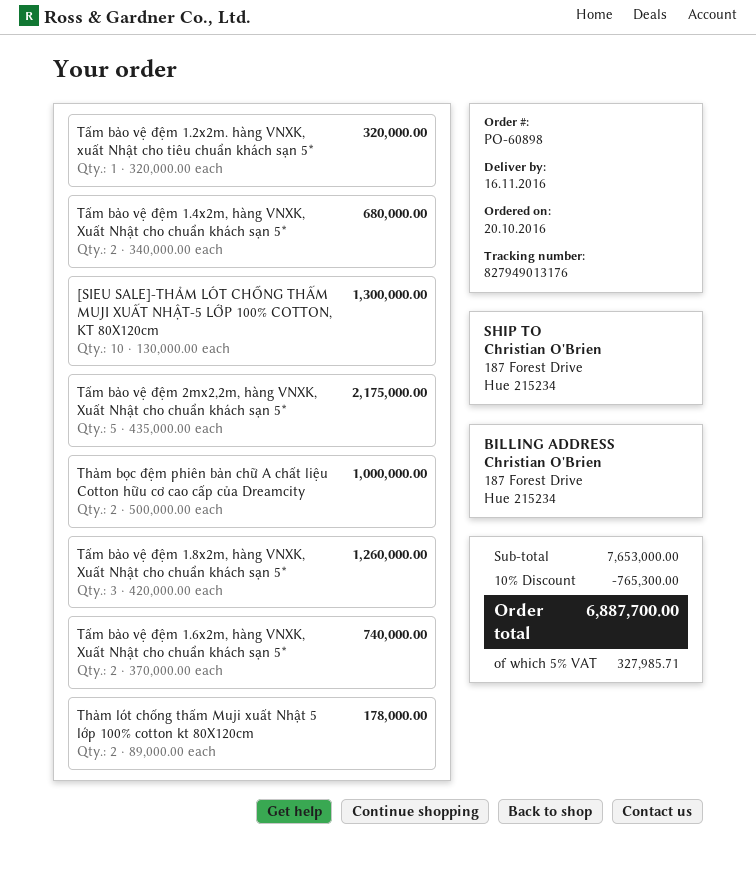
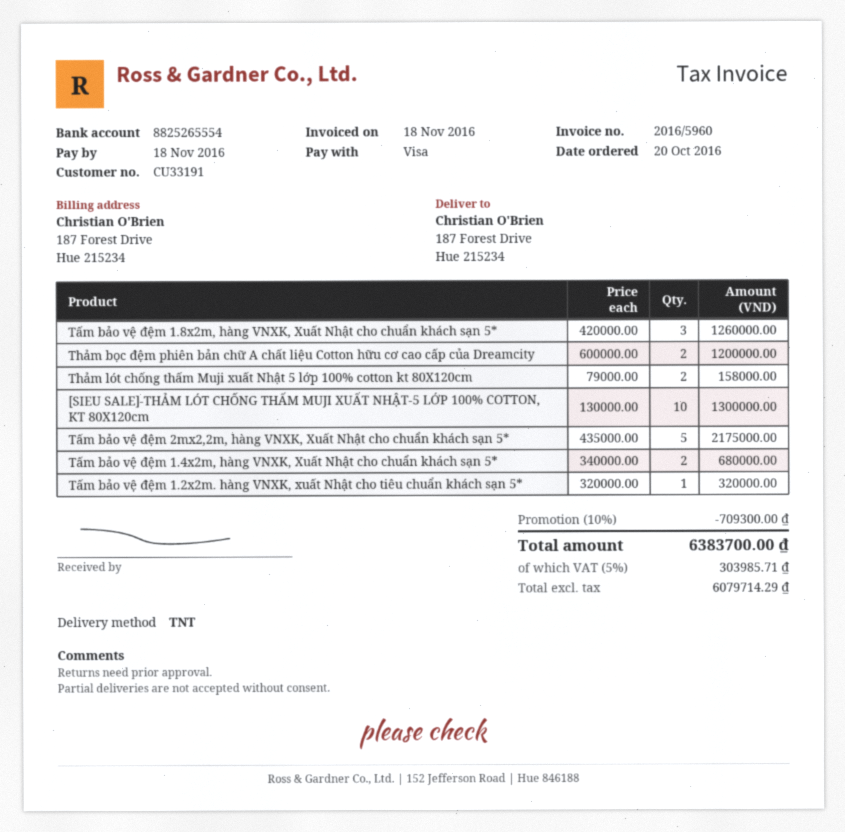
Thảm bọc đệm phiên bản chữ A chất liệu Cotton hữu cơ cao cấp của Dreamcity: 2 x 500000.00 = 1000000.00 -> 2 x 600000.00 = 1200000.00
Tấm bảo vệ đệm 1.6x2m, hàng VNXK, Xuất Nhật cho chuẩn khách sạn 5*: 2 x 370000.00 = 740000.00 -> none
Thảm lót chống thấm Muji xuất Nhật 5 lớp 100% cotton kt 80X120cm: 2 x 89000.00 = 178000.00 -> 2 x 79000.00 = 158000.00
discount: 10% = 765300.00 -> 10% = 709300.00
tax: 5% = 327985.71 -> 5% = 303985.71
total: 6887700.00 -> 6383700.00

